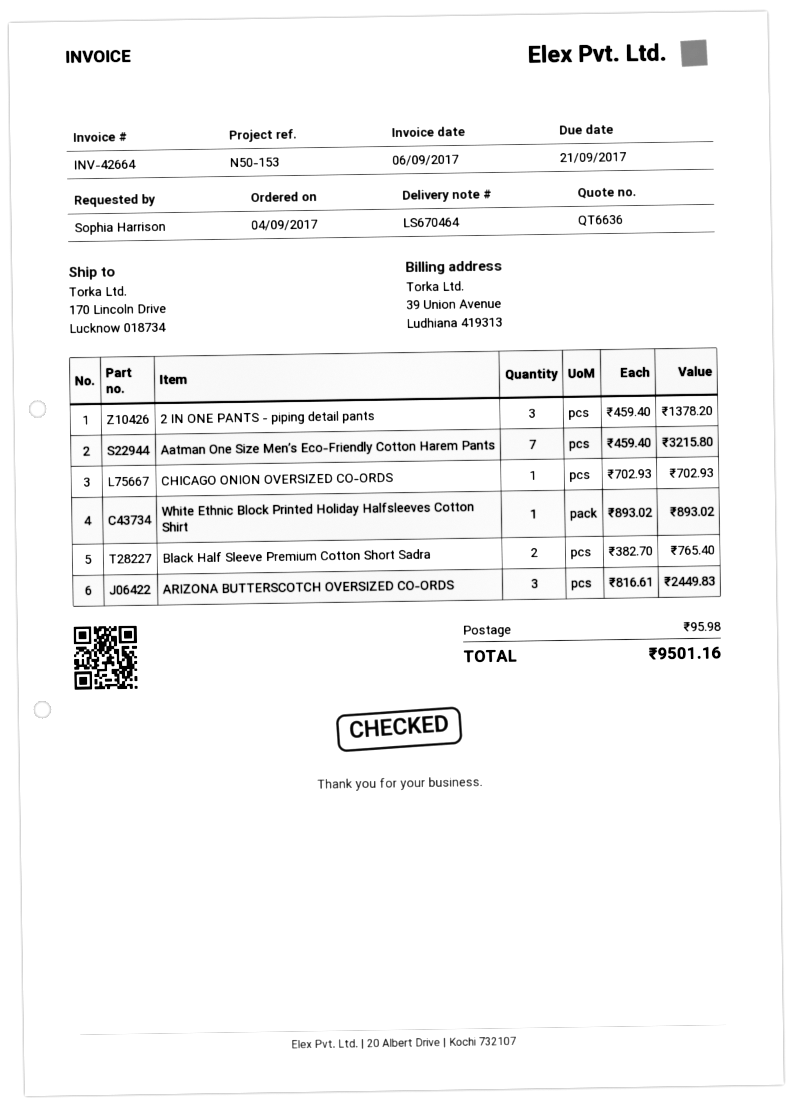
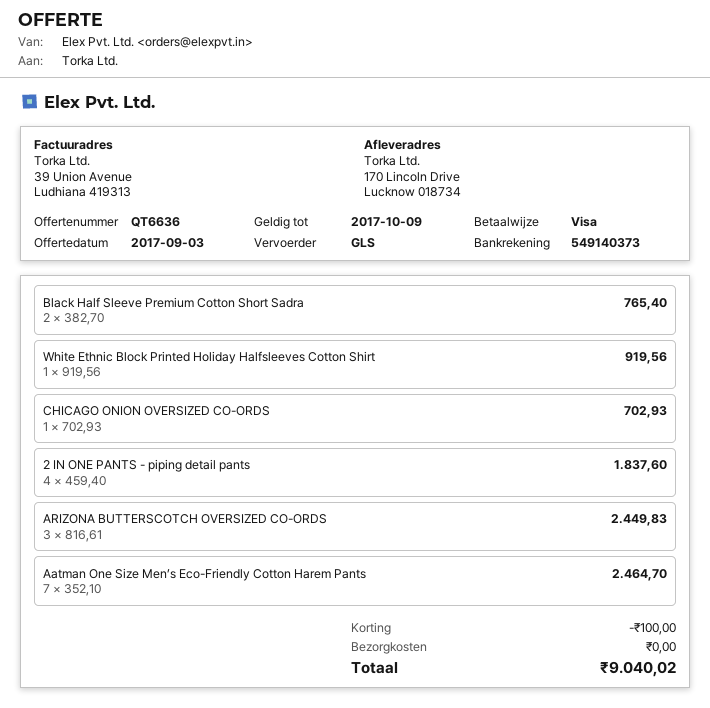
2 IN ONE PANTS - piping detail pants: 3 x 459.40 = 1378.20 -> 4 x 459.40 = 1837.60
Aatman One Size Men’s Eco-Friendly Cotton Harem Pants: 7 x 459.40 = 3215.80 -> 7 x 352.10 = 2464.70
White Ethnic Block Printed Holiday Halfsleeves Cotton Shirt: 1 x 893.02 = 893.02 -> 1 x 919.56 = 919.56
discount: none -> 100.00
shipping: 95.98 -> 0.00
total: 9501.16 -> 9040.02

